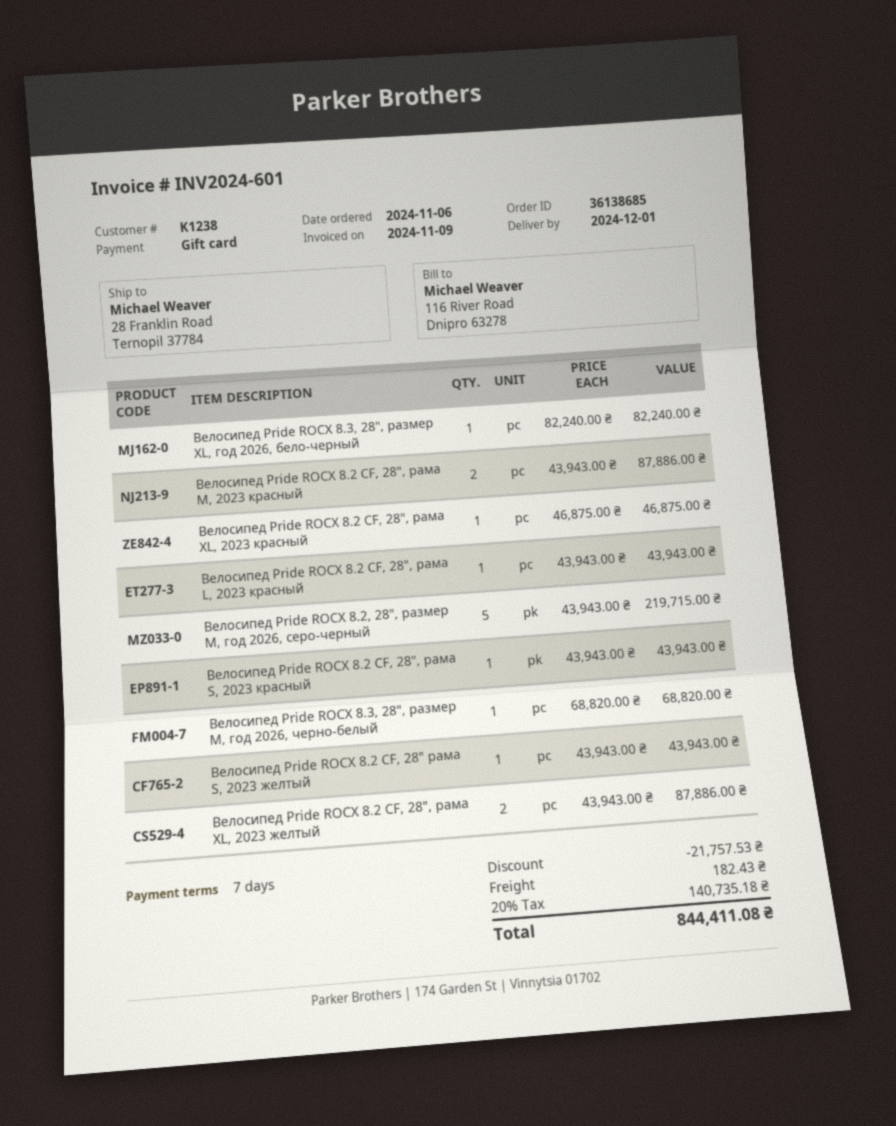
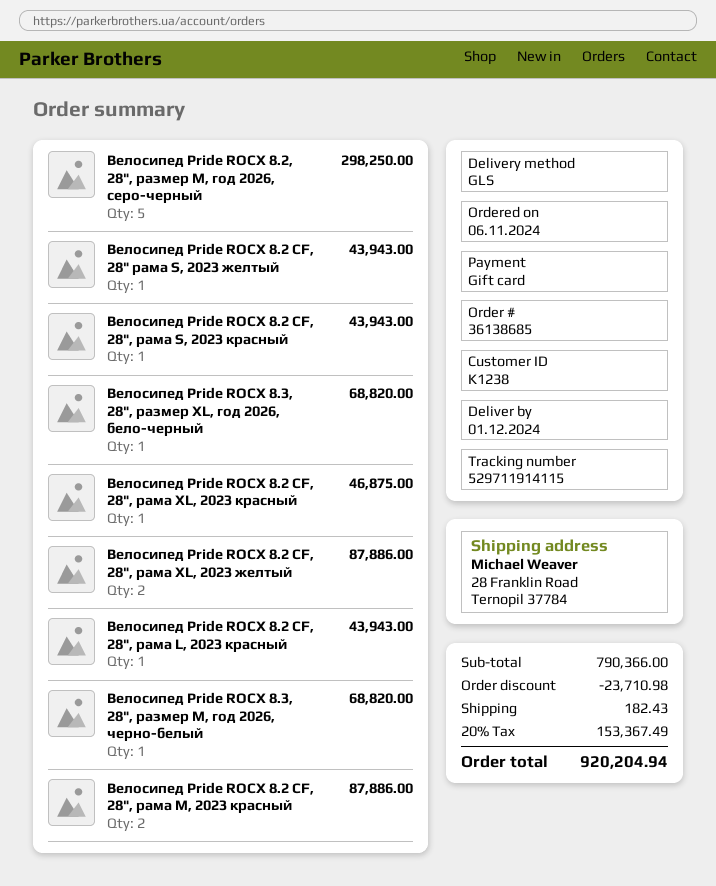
Велосипед Pride ROCX 8.3, 28", размер XL, год 2026, бело-черный: 1 for 82240.00 -> 1 for 68820.00
Велосипед Pride ROCX 8.2, 28", размер M, год 2026, серо-черный: 5 for 219715.00 -> 5 for 298250.00
discount: 21757.53 -> 23710.98
tax: 20% = 140735.18 -> 20% = 153367.49
total: 844411.08 -> 920204.94

